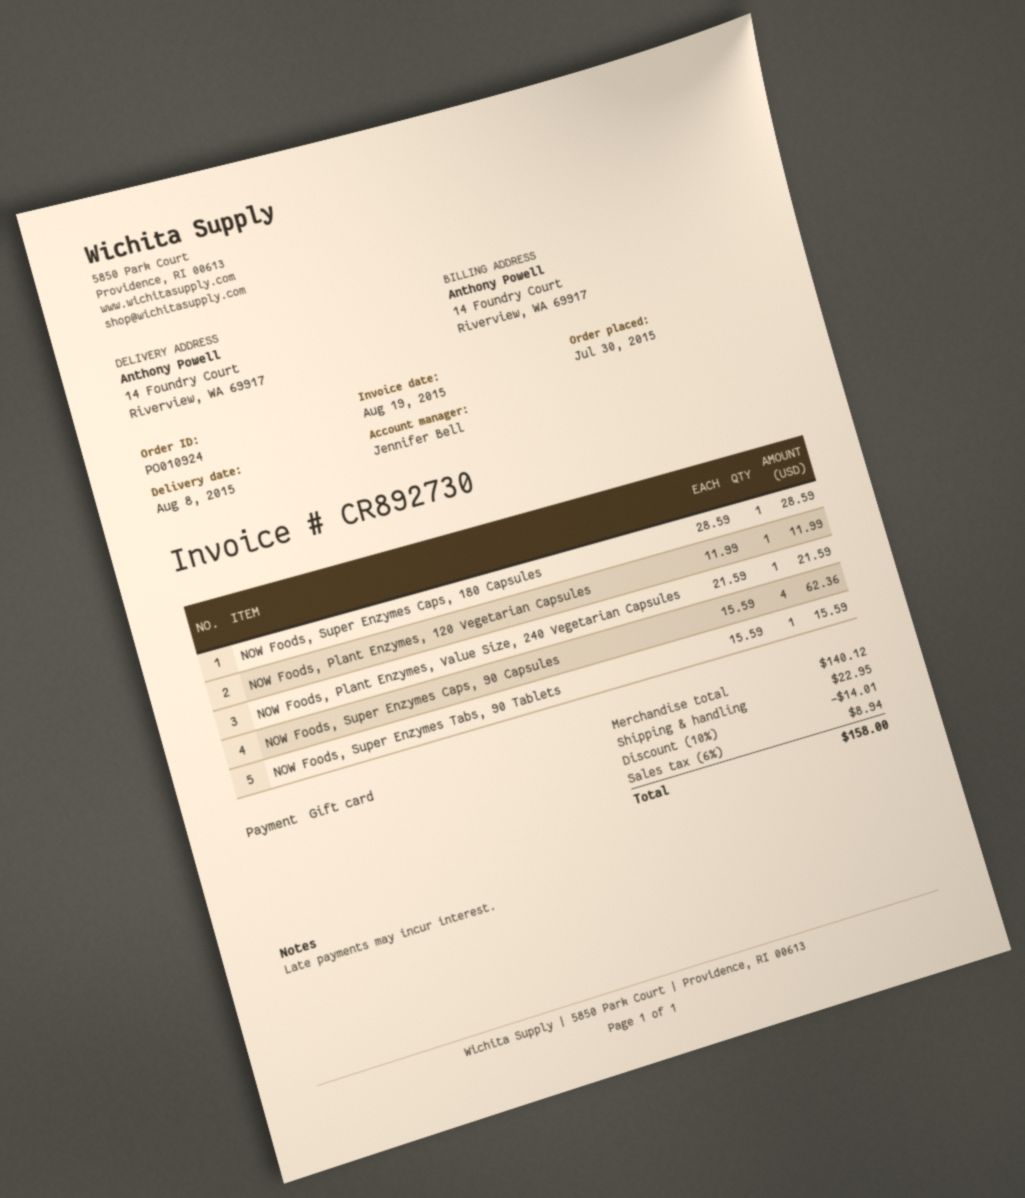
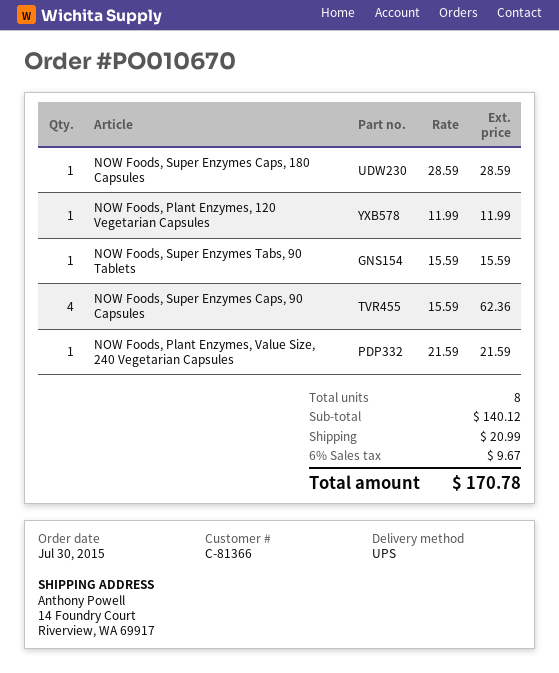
order number: PO010924 -> PO010670
discount: 10% = 14.01 -> none
shipping: 22.95 -> 20.99
tax: 6% = 8.94 -> 6% = 9.67
total: 158.00 -> 170.78

